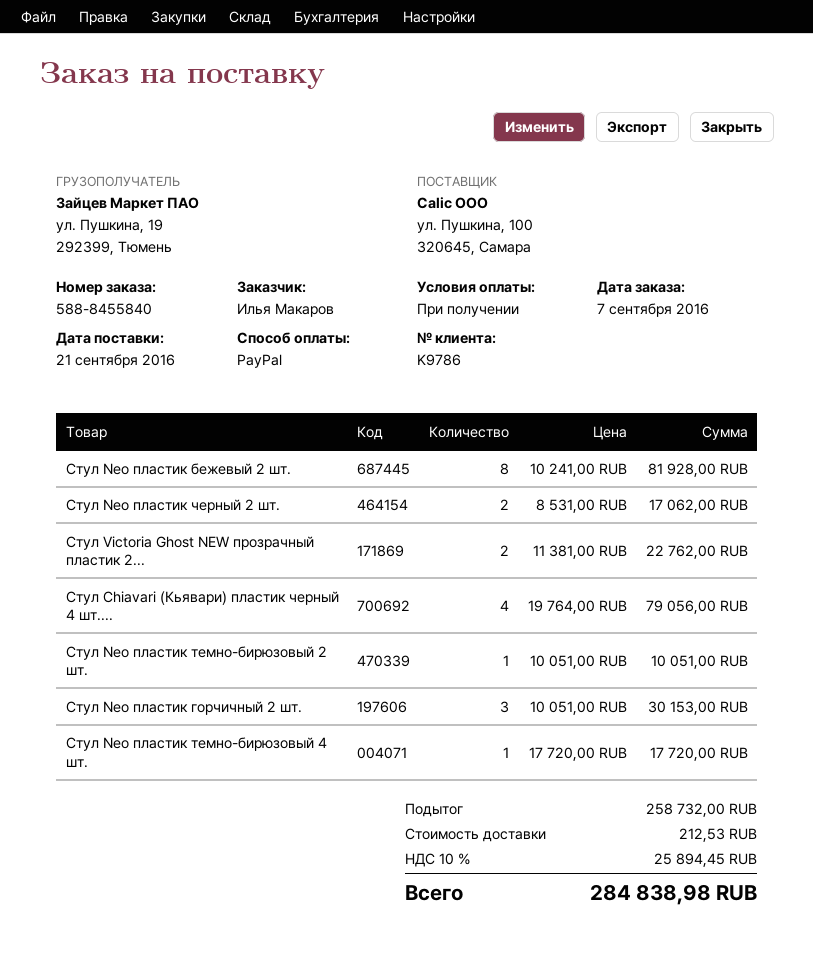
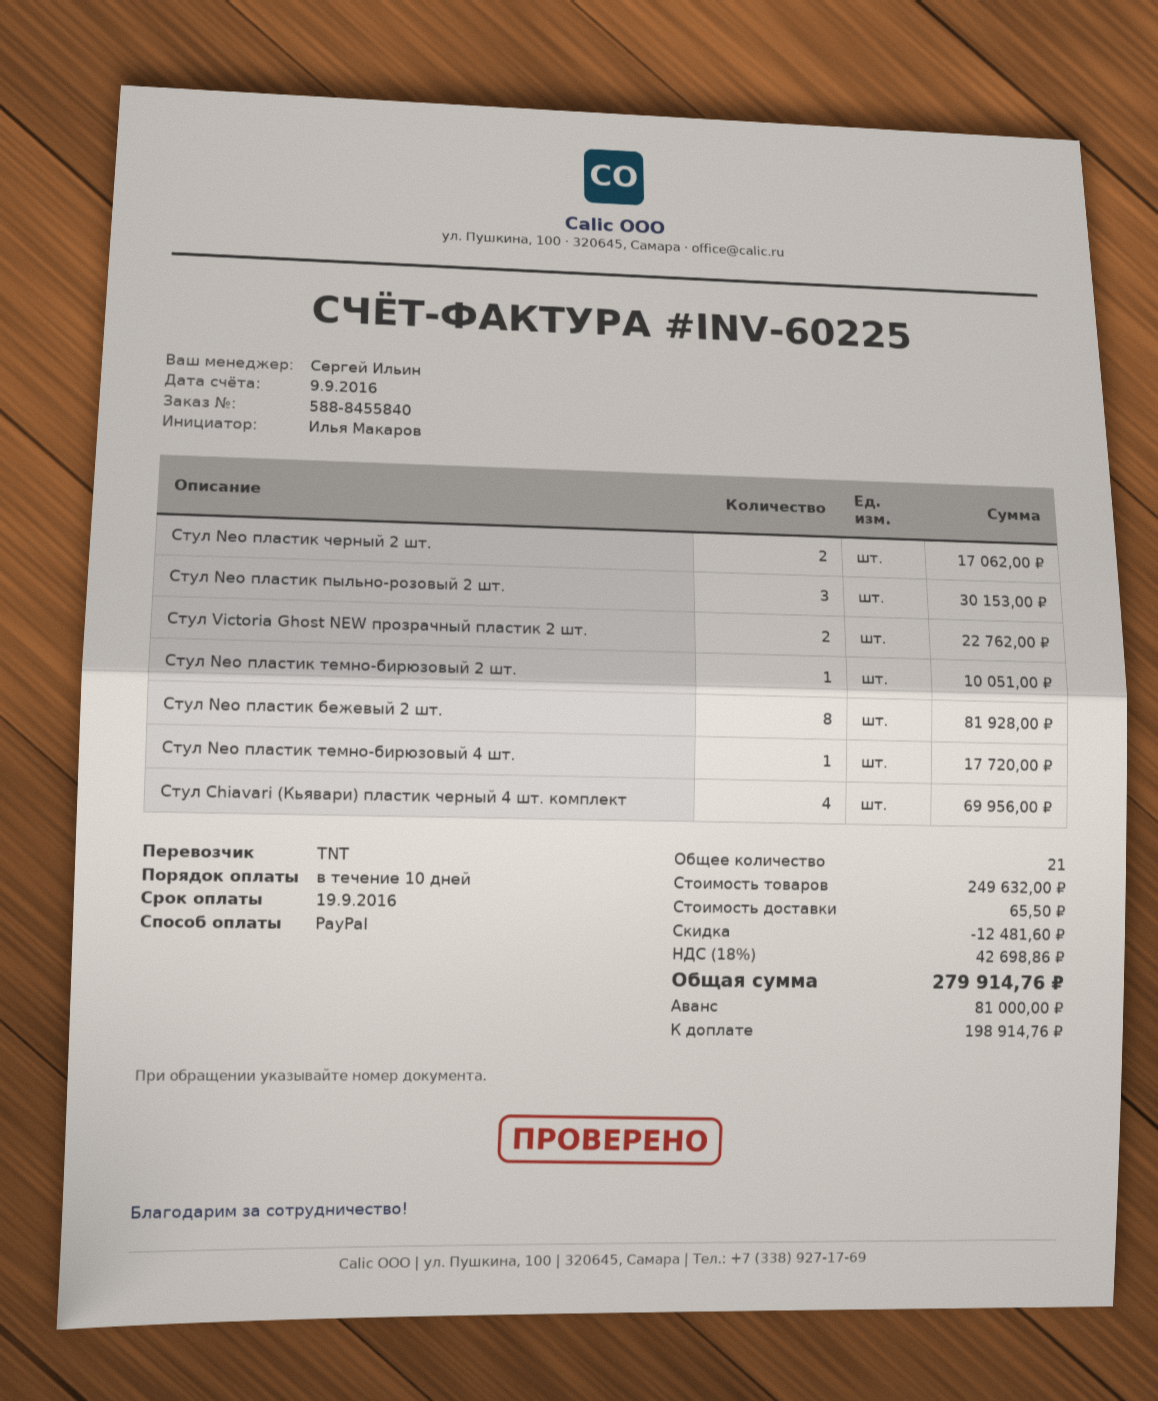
payment terms: on receipt -> 10 days
Стул Chiavari (Кьявари) пластик черный 4 шт....: 4 for 79056.00 -> 4 for 69956.00
Стул Neo пластик горчичный 2 шт.: 3 for 30153.00 -> none
Стул Neo пластик пыльно-розовый 2 шт.: none -> 3 for 30153.00
subtotal: 258732.00 -> 249632.00
discount: none -> 12481.60
shipping: 212.53 -> 65.50
tax: 10% = 25894.45 -> 18% = 42698.86
total: 284838.98 -> 279914.76

